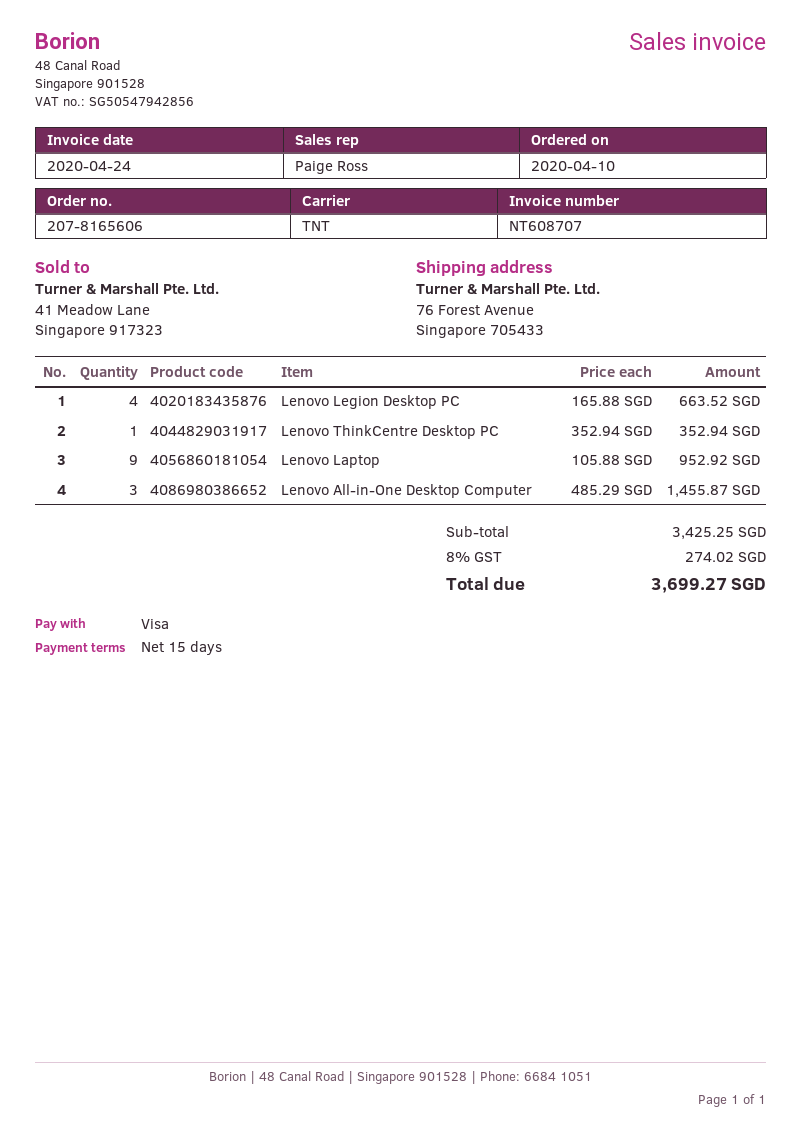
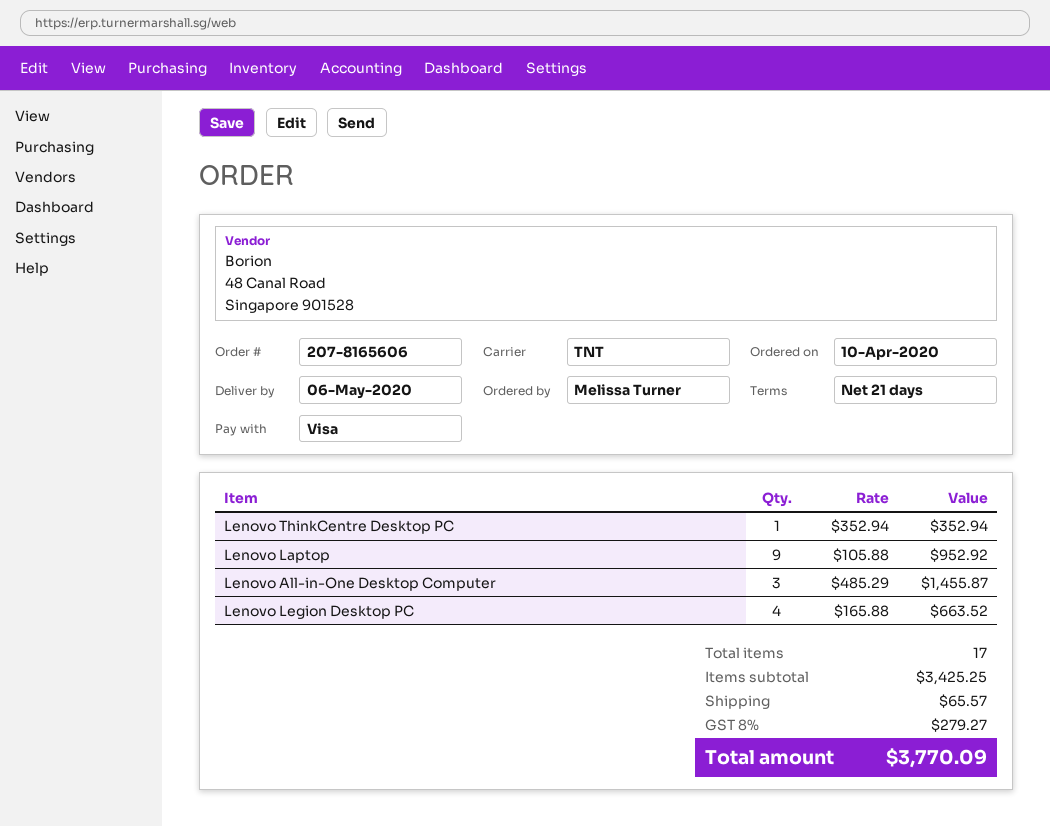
payment terms: 15 days -> 21 days
shipping: none -> 65.57
tax: 8% = 274.02 -> 8% = 279.27
total: 3699.27 -> 3770.09

